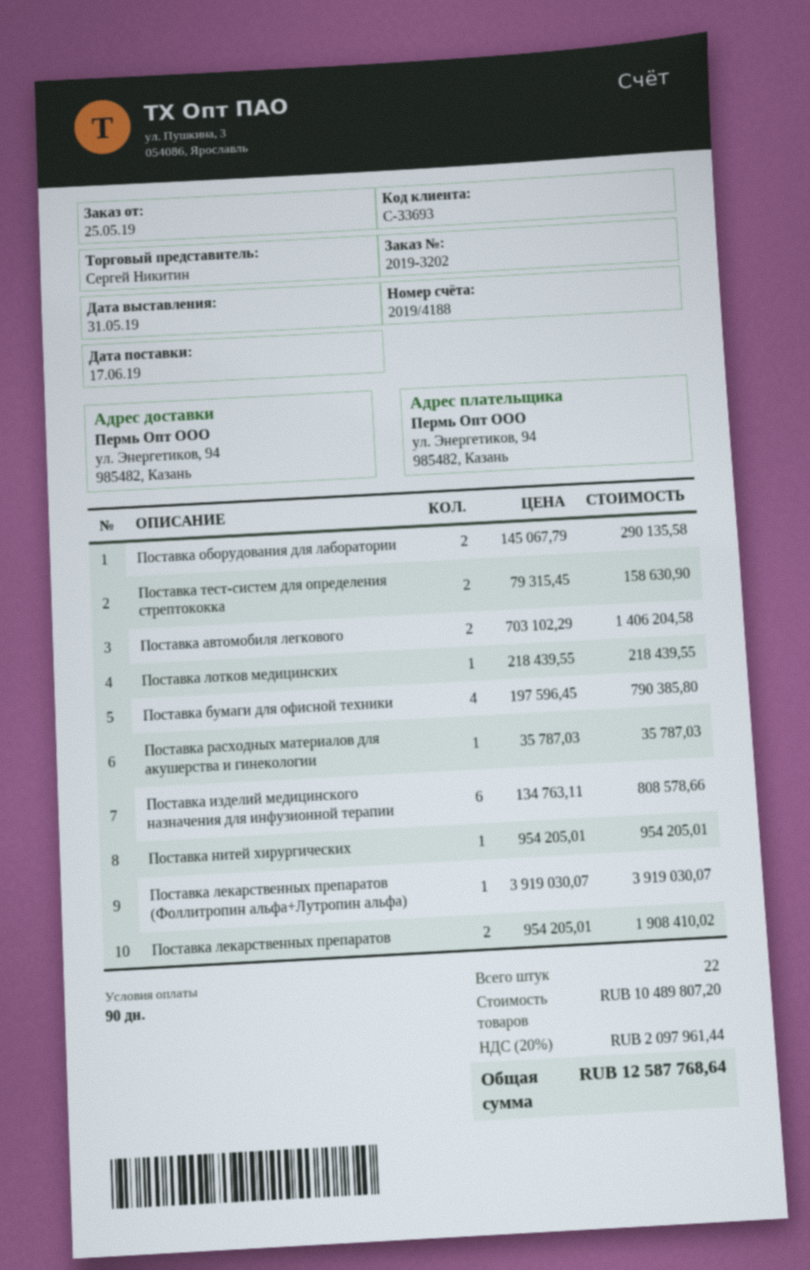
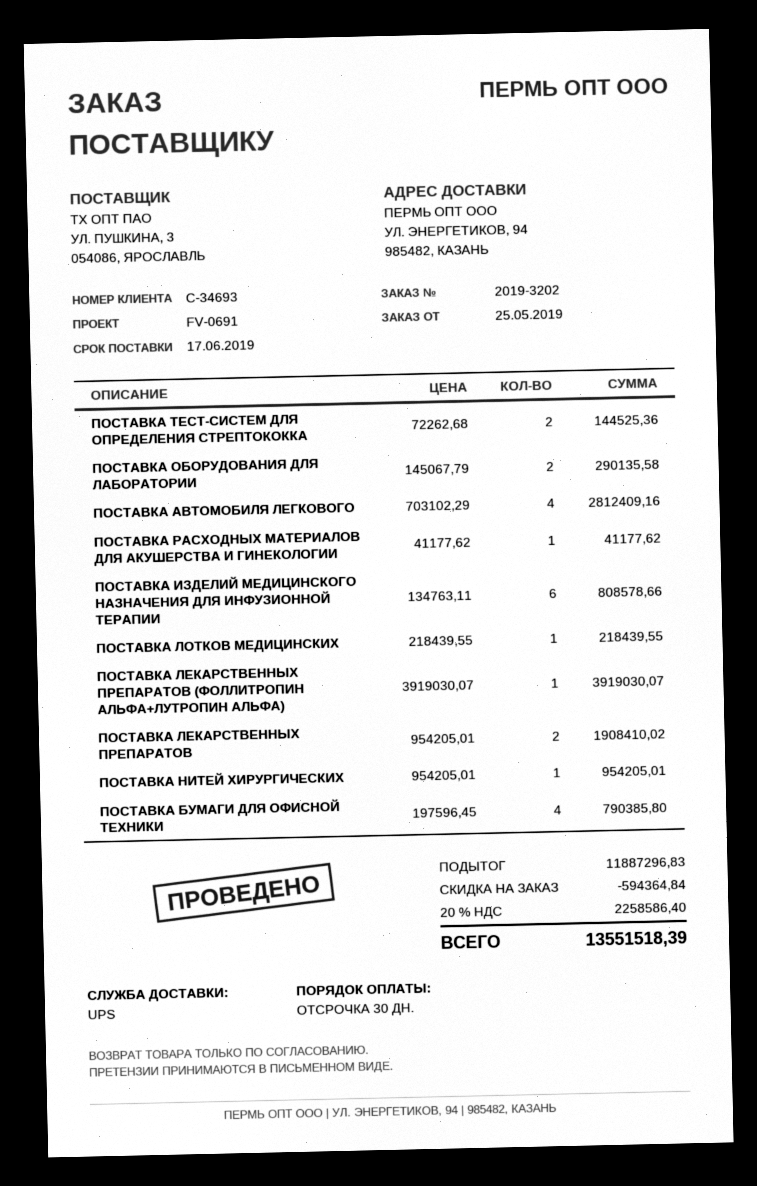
payment terms: 90 days -> 30 days
customer number: C-33693 -> C-34693
Поставка тест-систем для определения стрептококка: 2 x 79315.45 = 158630.90 -> 2 x 72262.68 = 144525.36
Поставка автомобиля легкового: 2 x 703102.29 = 1406204.58 -> 4 x 703102.29 = 2812409.16
Поставка расходных материалов для акушерства и гинекологии: 1 x 35787.03 = 35787.03 -> 1 x 41177.62 = 41177.62
subtotal: 10489807.20 -> 11887296.83
discount: none -> 594364.84
tax: 20% = 2097961.44 -> 20% = 2258586.40
total: 12587768.64 -> 13551518.39

